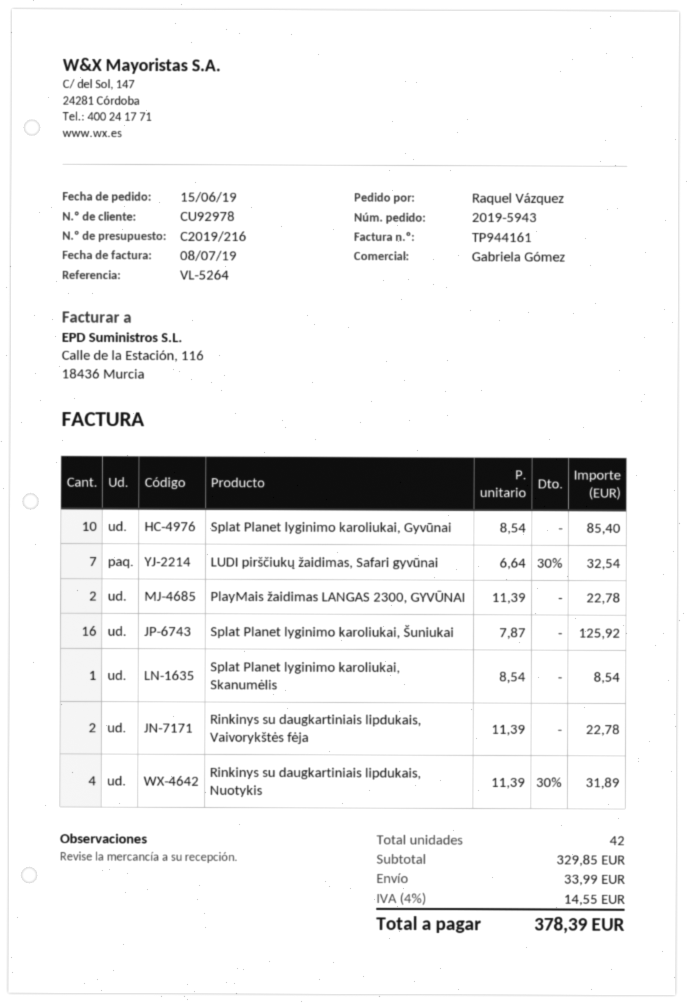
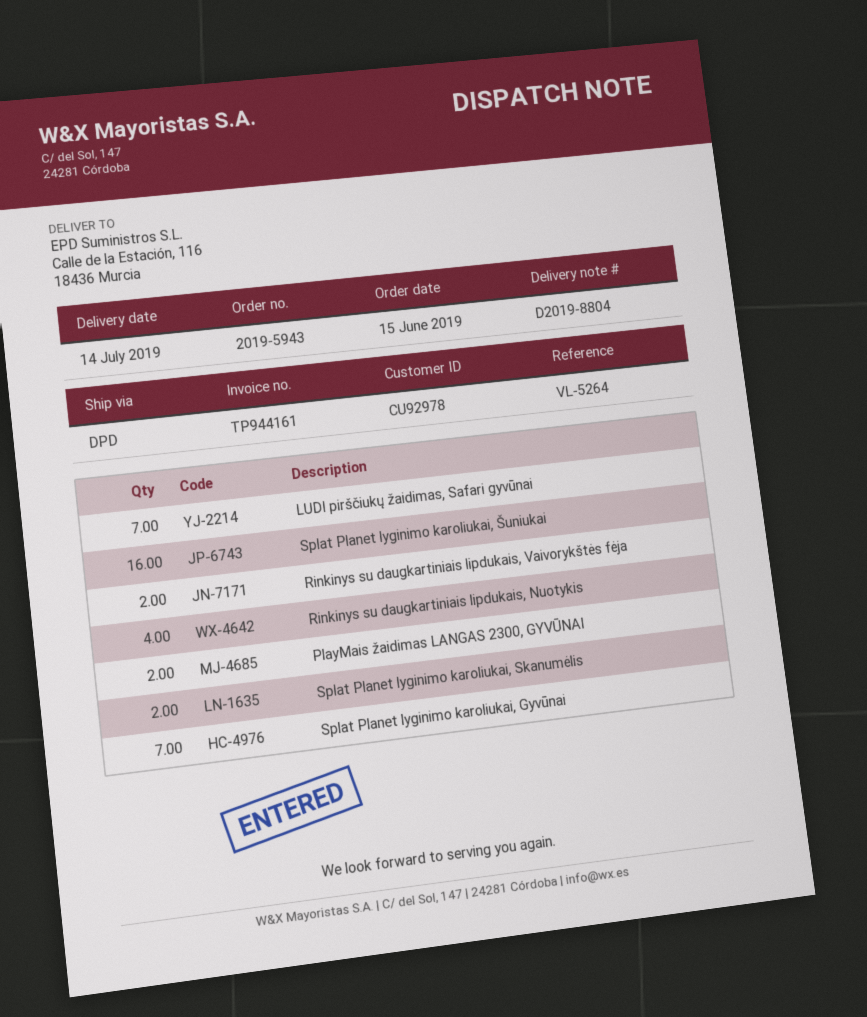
Splat Planet lyginimo karoliukai, Gyvūnai: 10 -> 7
Splat Planet lyginimo karoliukai, Skanumėlis: 1 -> 2

